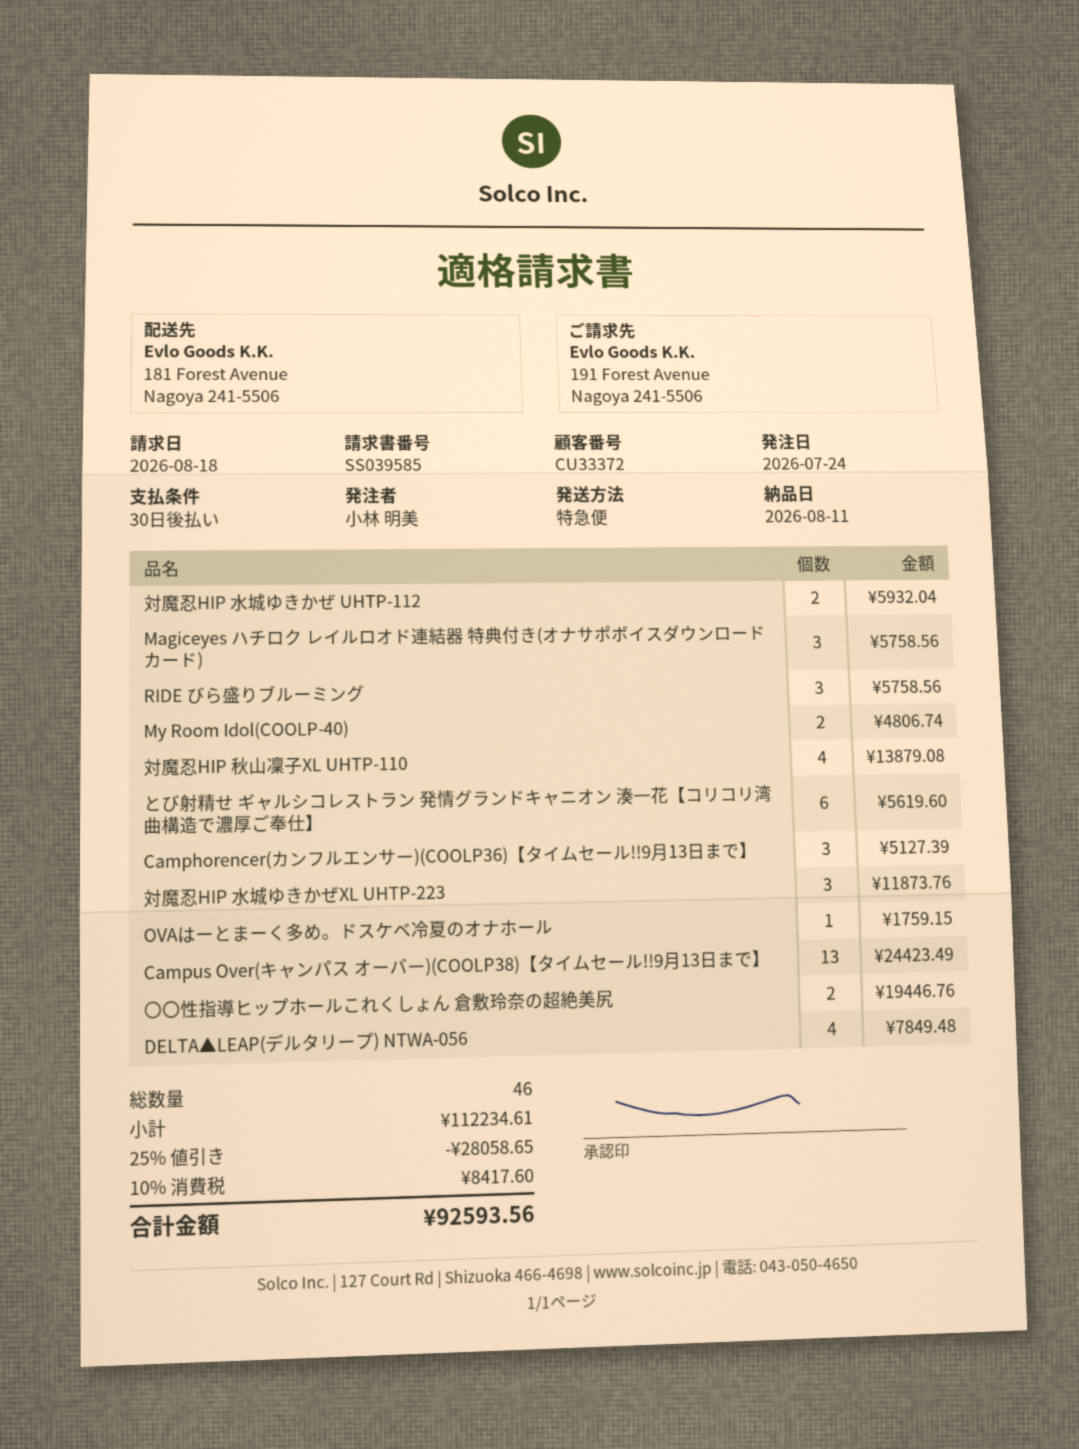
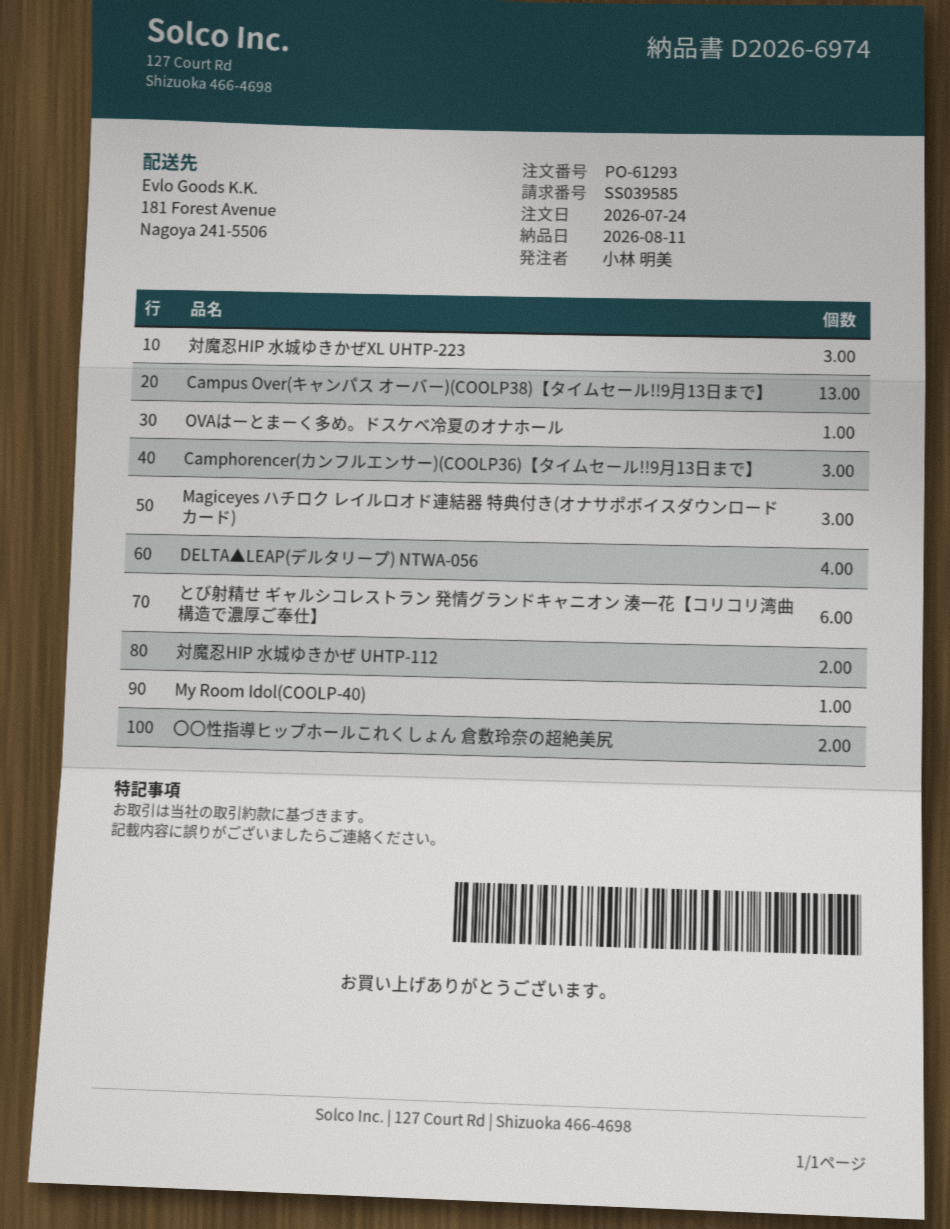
RIDE びら盛りブルーミング: 3 -> none
My Room Idol(COOLP-40): 2 -> 1
対魔忍HIP 秋山凜子XL UHTP-110: 4 -> none

